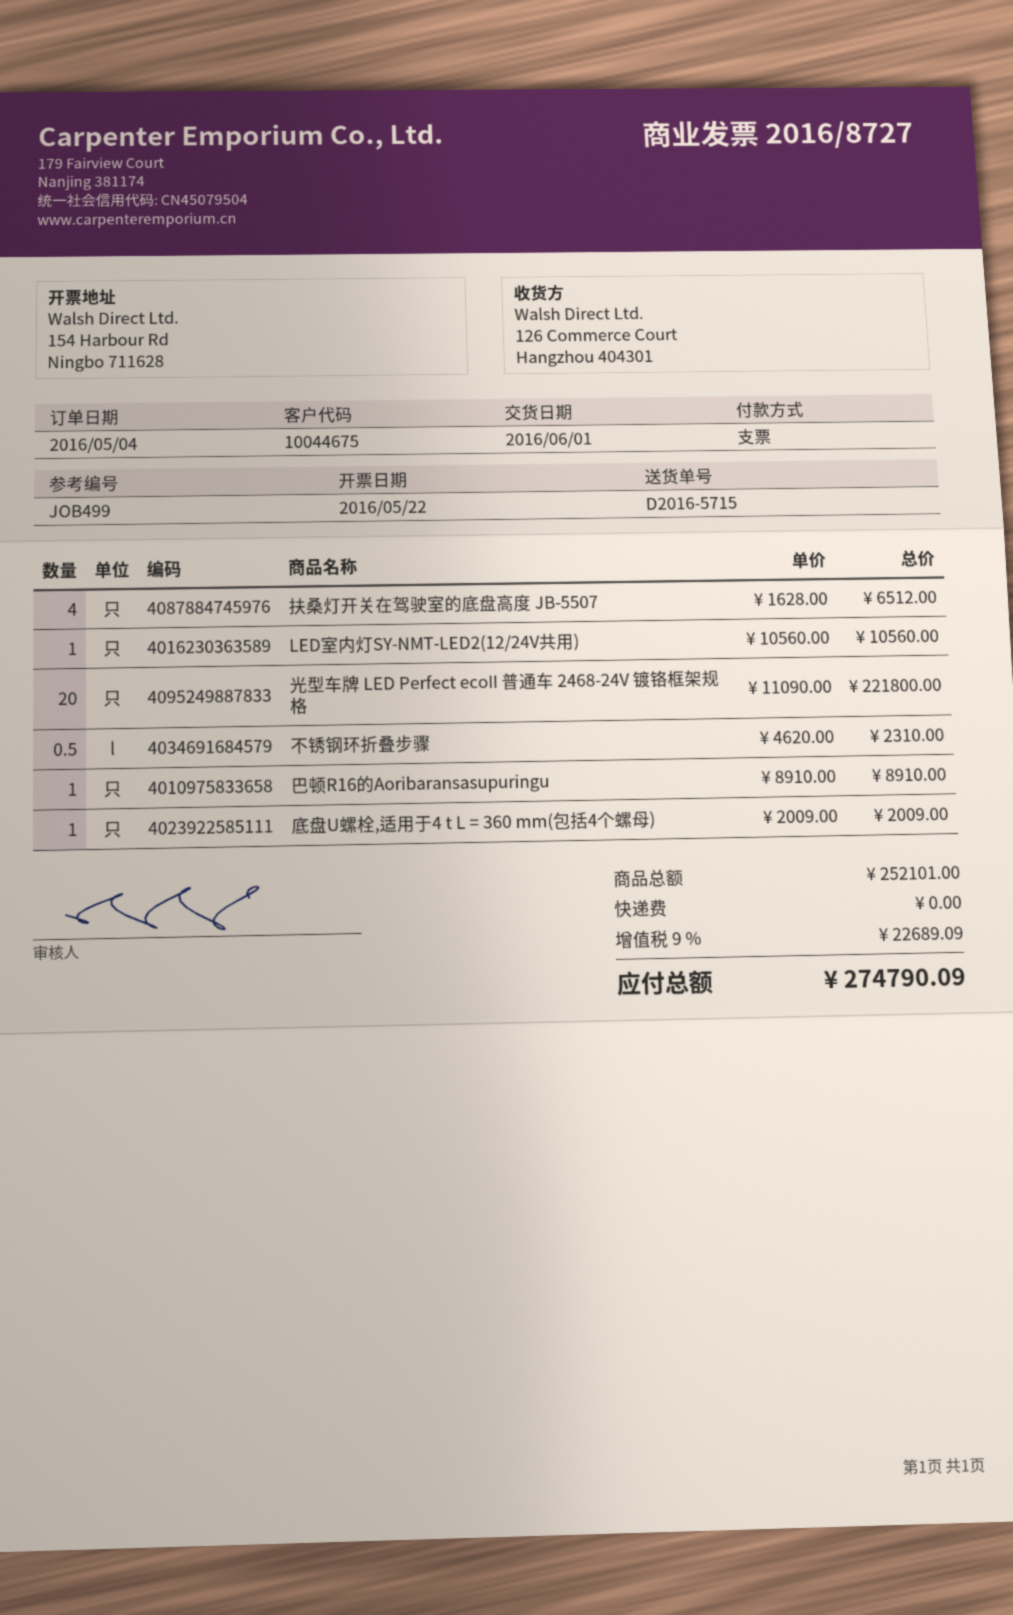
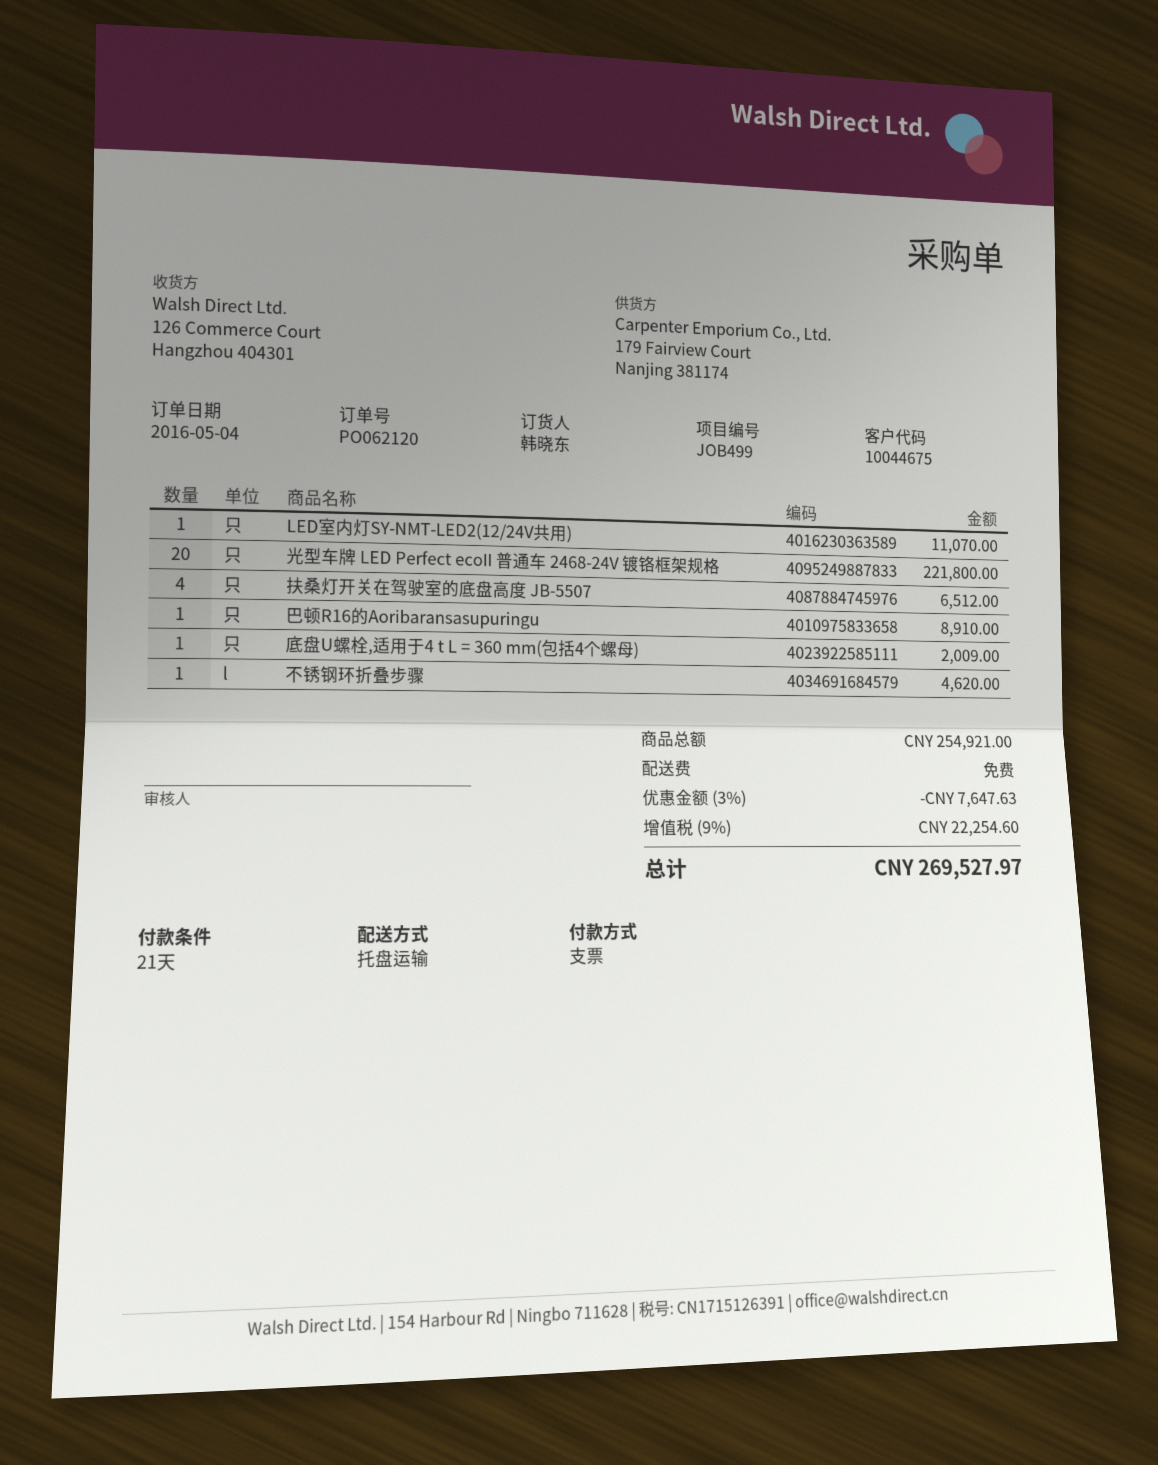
LED室内灯SY-NMT-LED2(12/24V共用): 1 for 10560.00 -> 1 for 11070.00
不锈钢环折叠步骤: 0.5 for 2310.00 -> 1 for 4620.00
subtotal: 252101.00 -> 254921.00
discount: none -> 3% = 7647.63
tax: 9% = 22689.09 -> 9% = 22254.60
total: 274790.09 -> 269527.97

